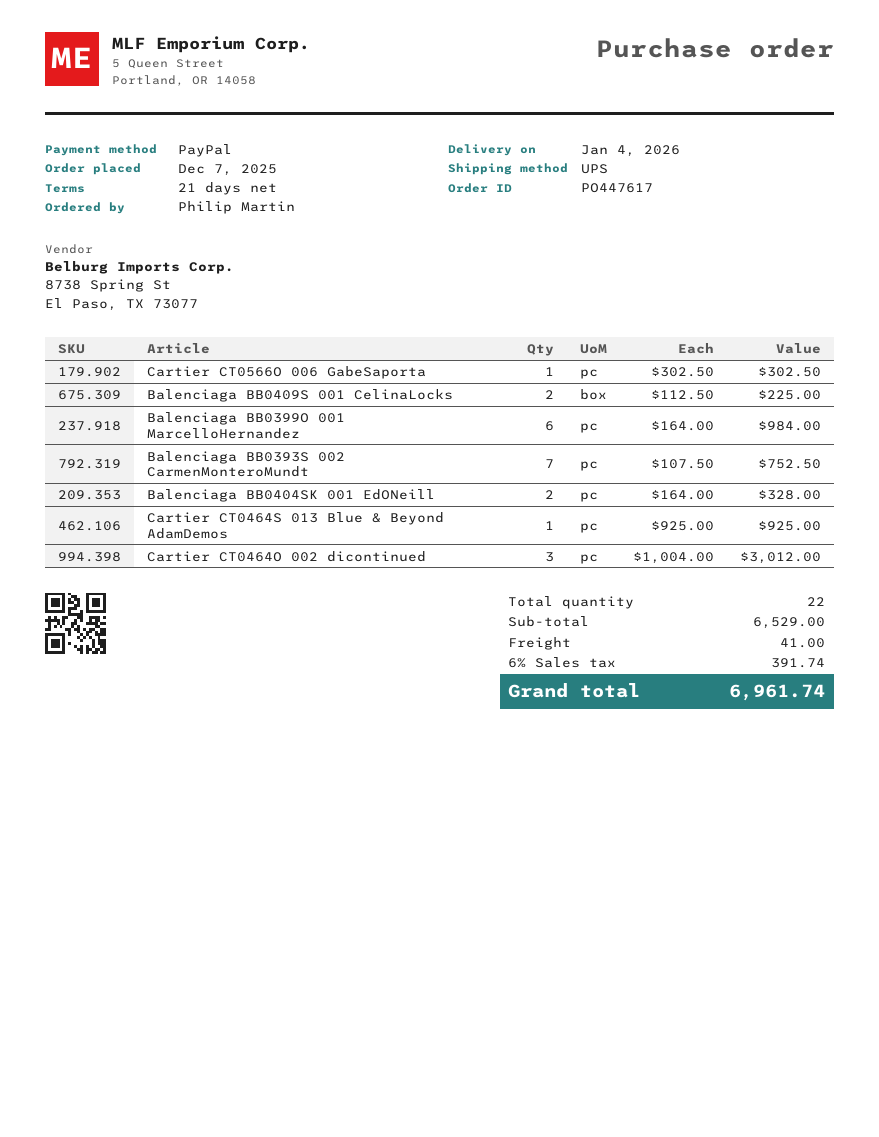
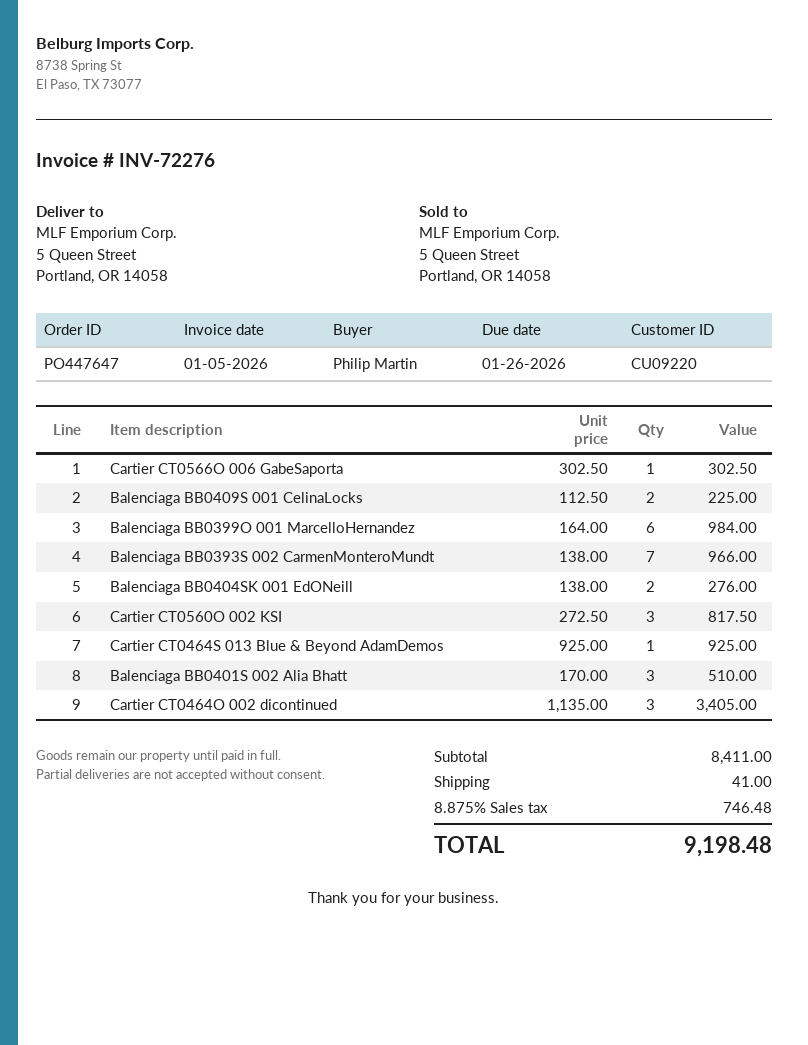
order number: PO447617 -> PO447647
Balenciaga BB0393S 002 CarmenMonteroMundt: 7 x 107.50 = 752.50 -> 7 x 138.00 = 966.00
Balenciaga BB0404SK 001 EdONeill: 2 x 164.00 = 328.00 -> 2 x 138.00 = 276.00
Cartier CT0464O 002 dicontinued: 3 x 1004.00 = 3012.00 -> 3 x 1135.00 = 3405.00
Cartier CT0560O 002 KSI: none -> 3 x 272.50 = 817.50
Balenciaga BB0401S 002 Alia Bhatt: none -> 3 x 170.00 = 510.00
subtotal: 6529.00 -> 8411.00
tax: 6% = 391.74 -> 8.875% = 746.48
total: 6961.74 -> 9198.48

